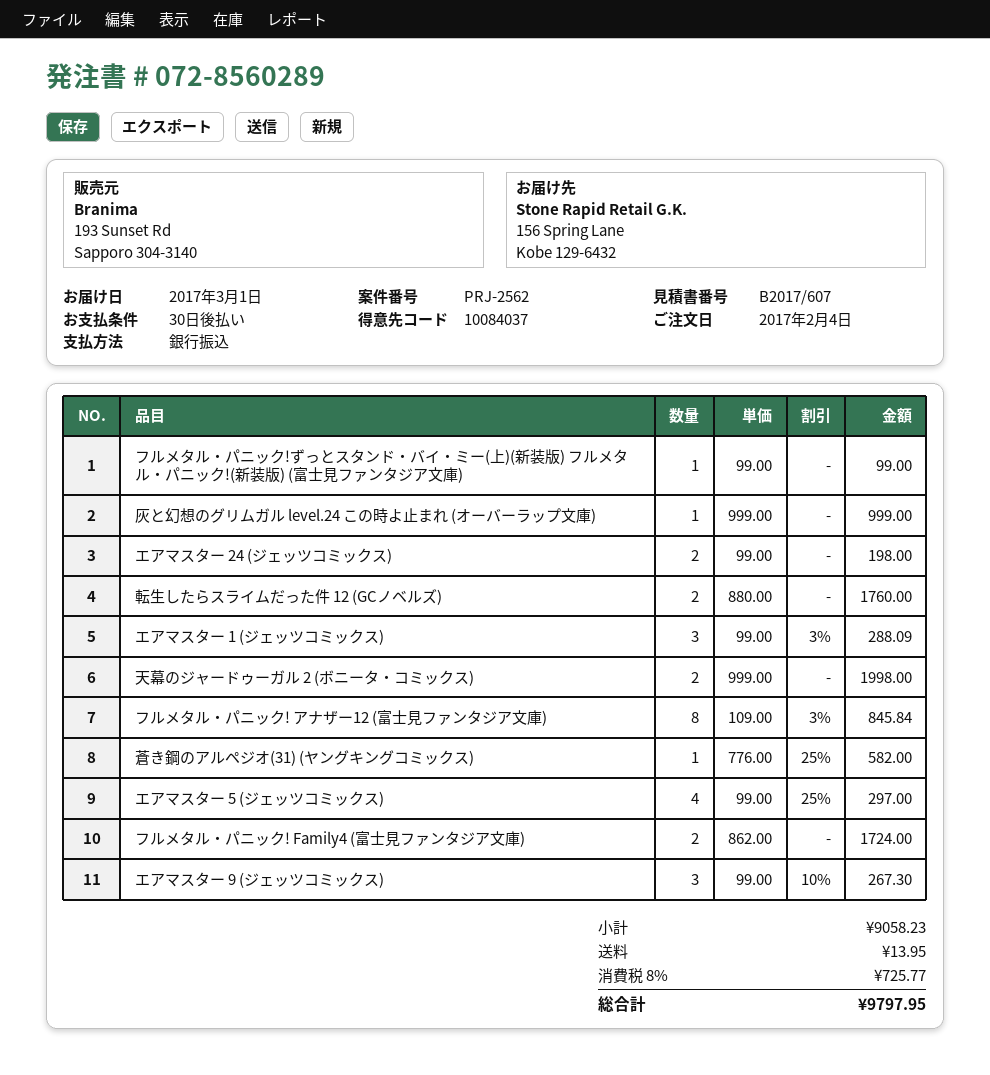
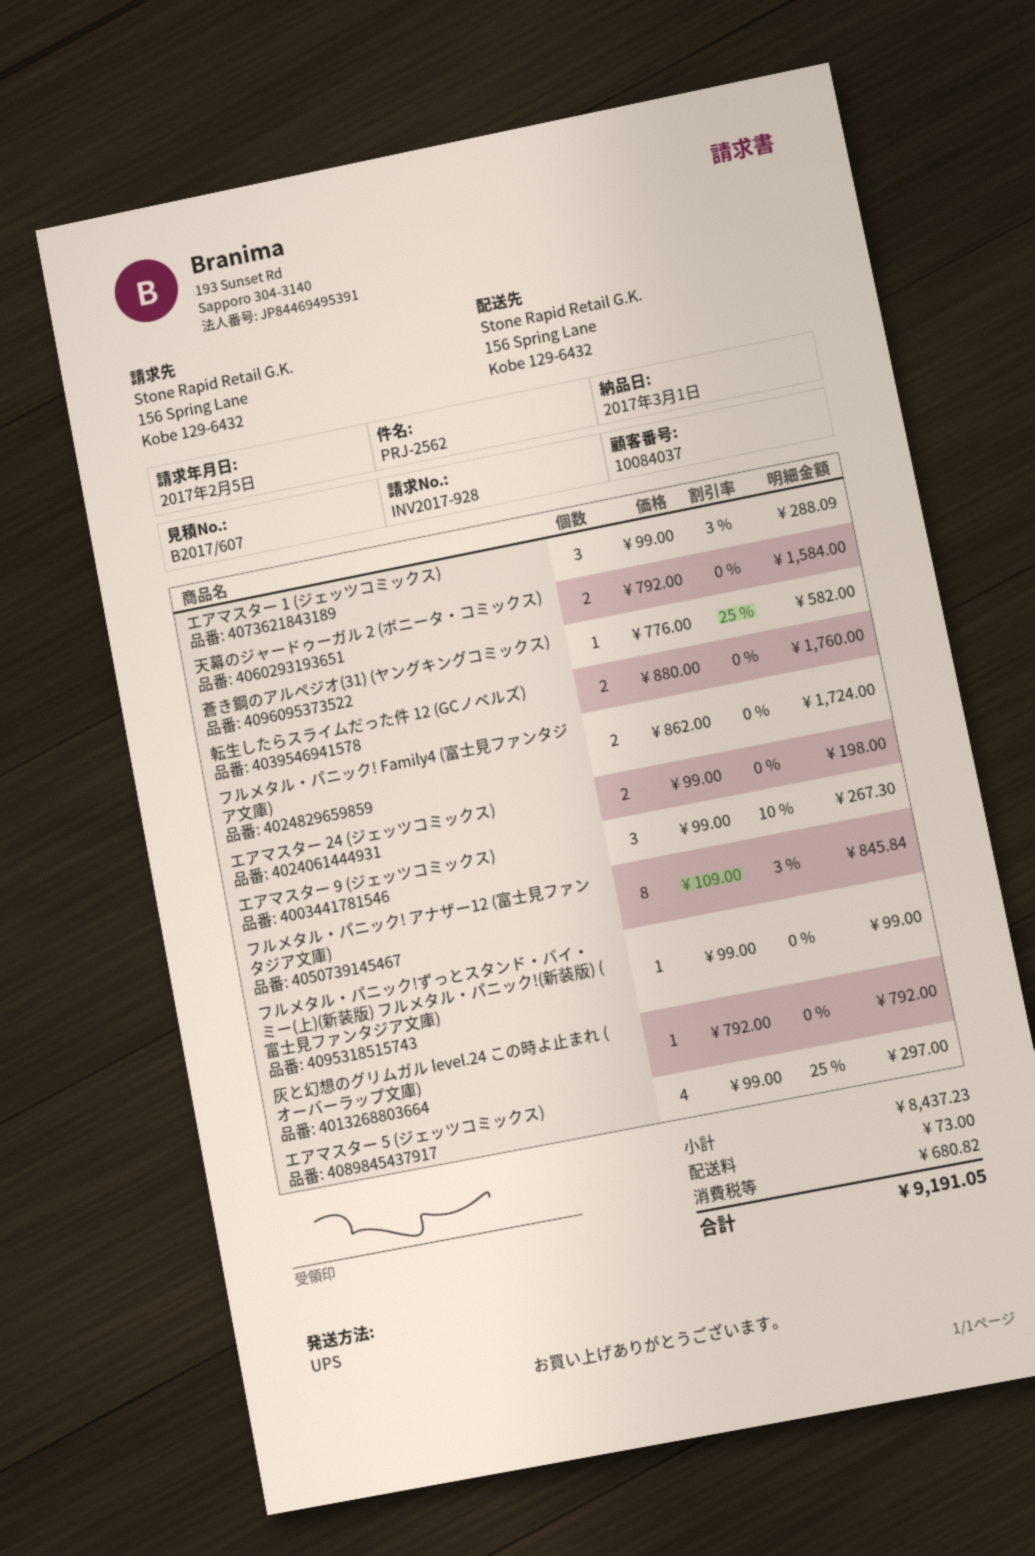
灰と幻想のグリムガル level.24 この時よ止まれ (オーバーラップ文庫): 1 x 999.00 = 999.00 -> 1 x 792.00 = 792.00
天幕のジャードゥーガル 2 (ボニータ・コミックス): 2 x 999.00 = 1998.00 -> 2 x 792.00 = 1584.00
subtotal: 9058.23 -> 8437.23
shipping: 13.95 -> 73.00
tax: 725.77 -> 680.82
total: 9797.95 -> 9191.05

